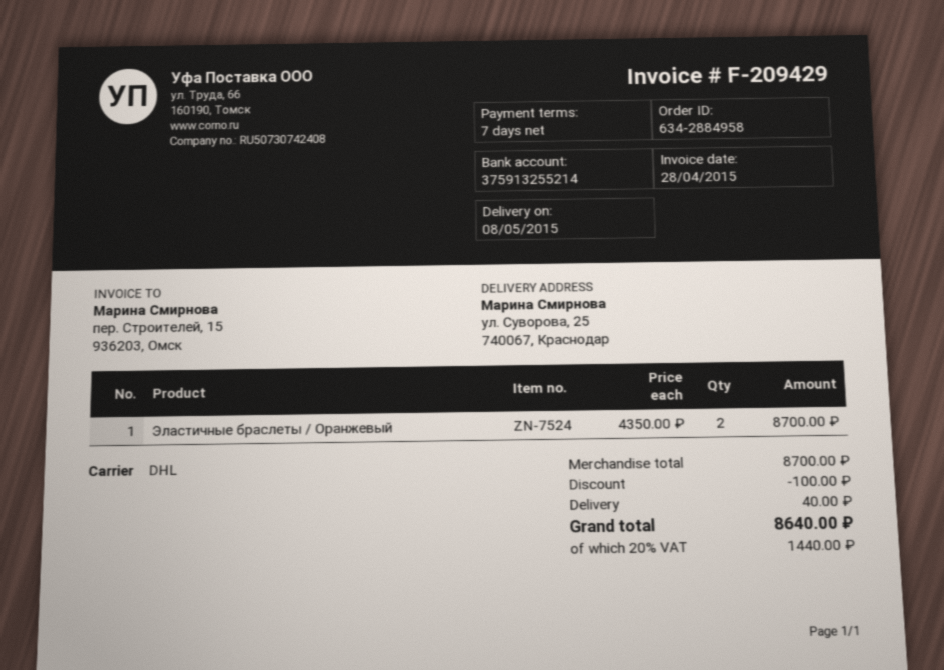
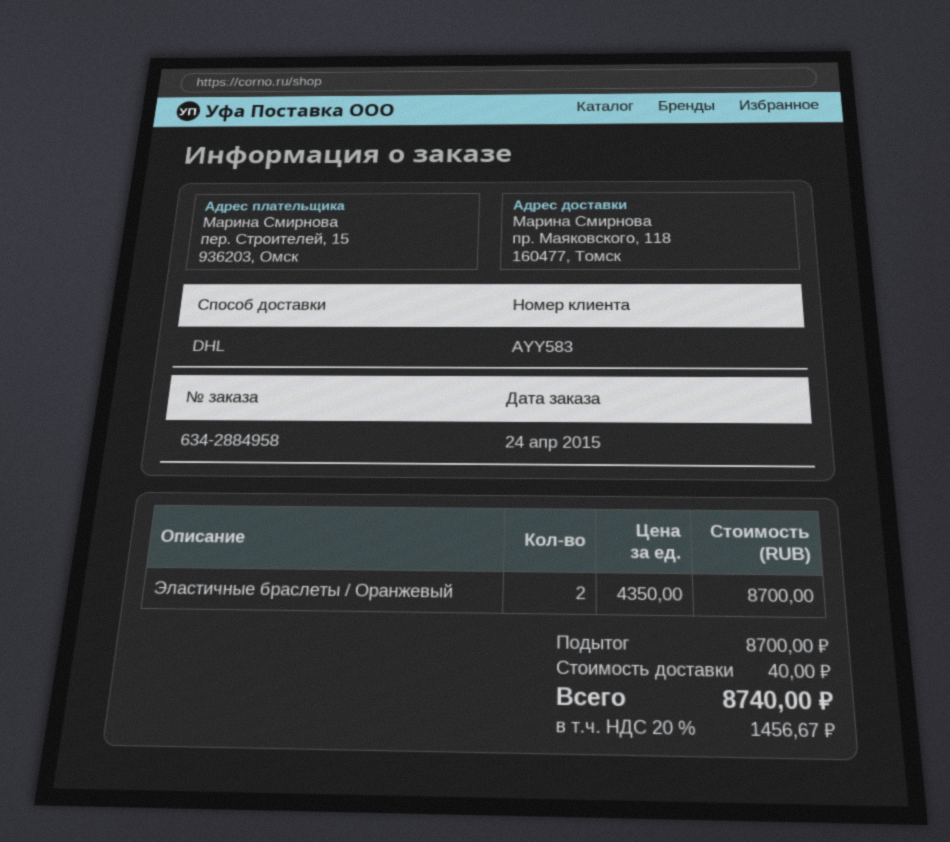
ship to: ул. Суворова, 25, 740067, Краснодар -> пр. Маяковского, 118, 160477, Томск
discount: 100.00 -> none
tax: 20% = 1440.00 -> 20% = 1456.67
total: 8640.00 -> 8740.00

